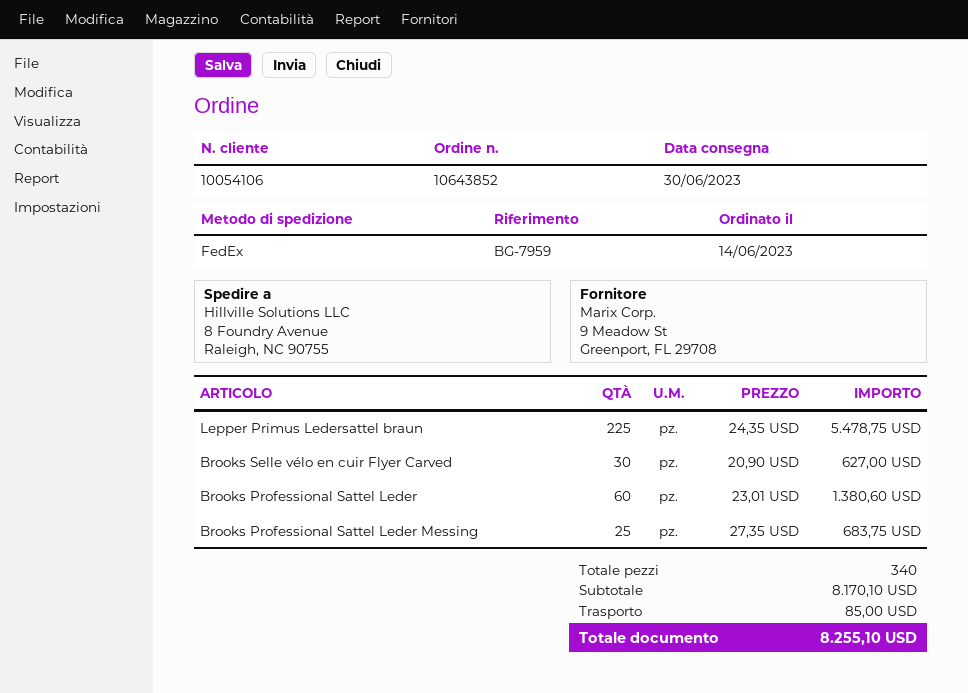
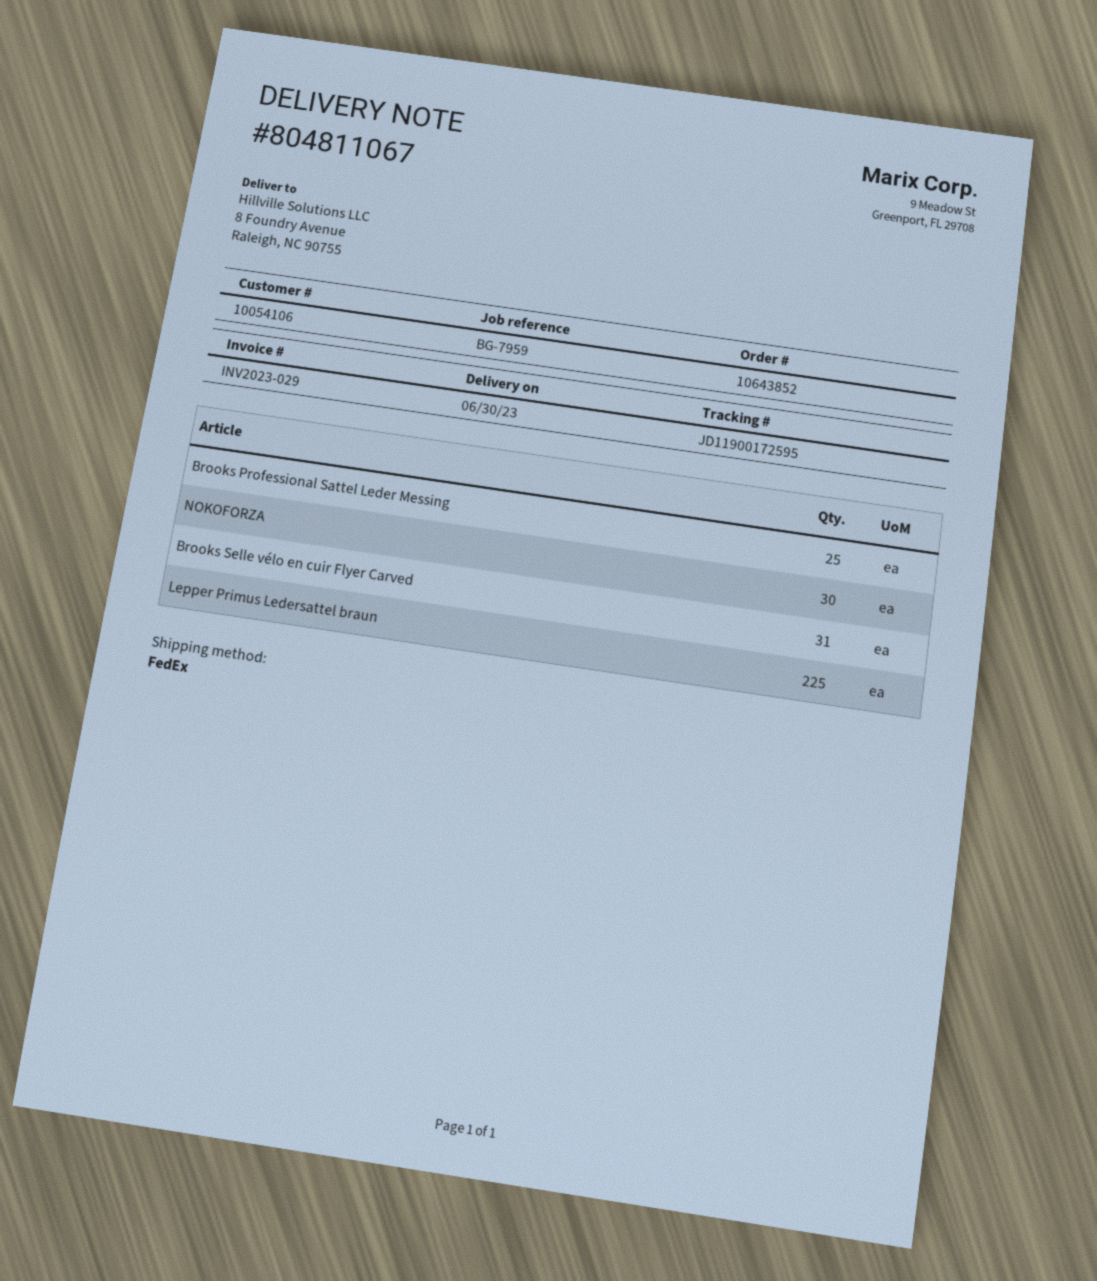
Brooks Selle vélo en cuir Flyer Carved: 30 -> 31
Brooks Professional Sattel Leder: 60 -> none
NOKOFORZA: none -> 30

